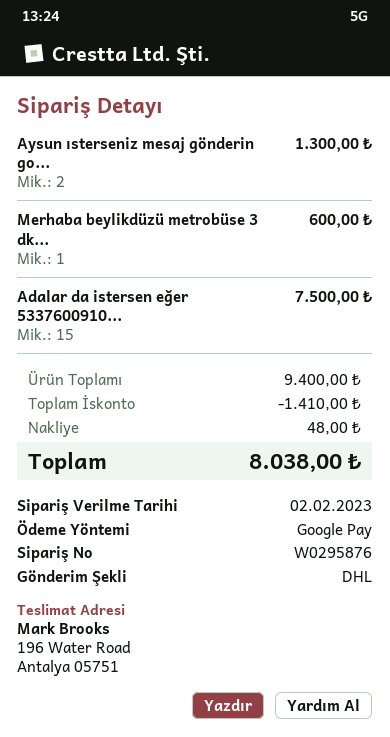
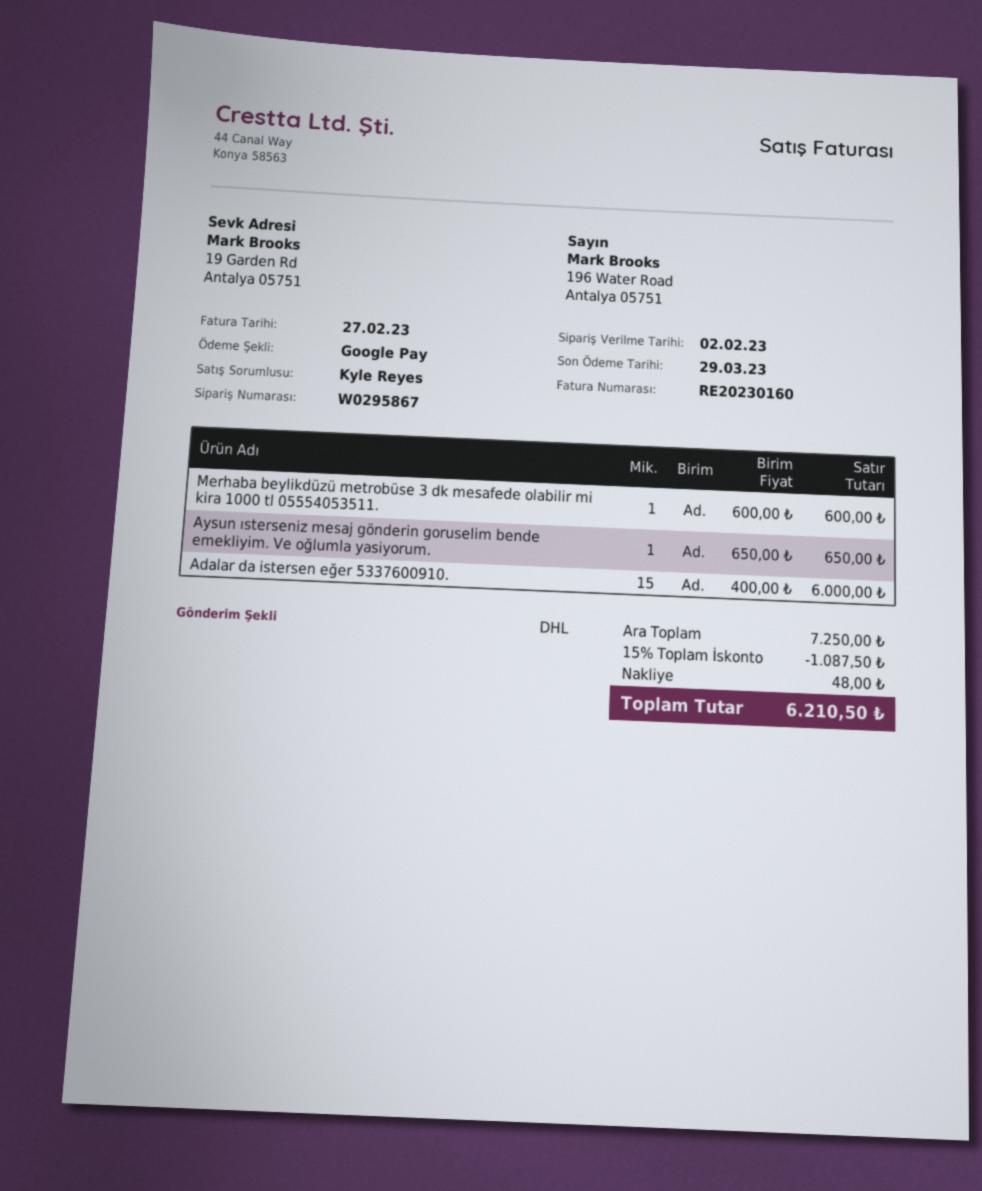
order number: W0295876 -> W0295867
ship to: 196 Water Road, Antalya 05751 -> 19 Garden Rd, Antalya 05751
Aysun ısterseniz mesaj gönderin go...: 2 for 1300.00 -> 1 for 650.00
Adalar da istersen eğer 5337600910...: 15 for 7500.00 -> 15 for 6000.00
subtotal: 9400.00 -> 7250.00
discount: 1410.00 -> 1087.50
total: 8038.00 -> 6210.50

